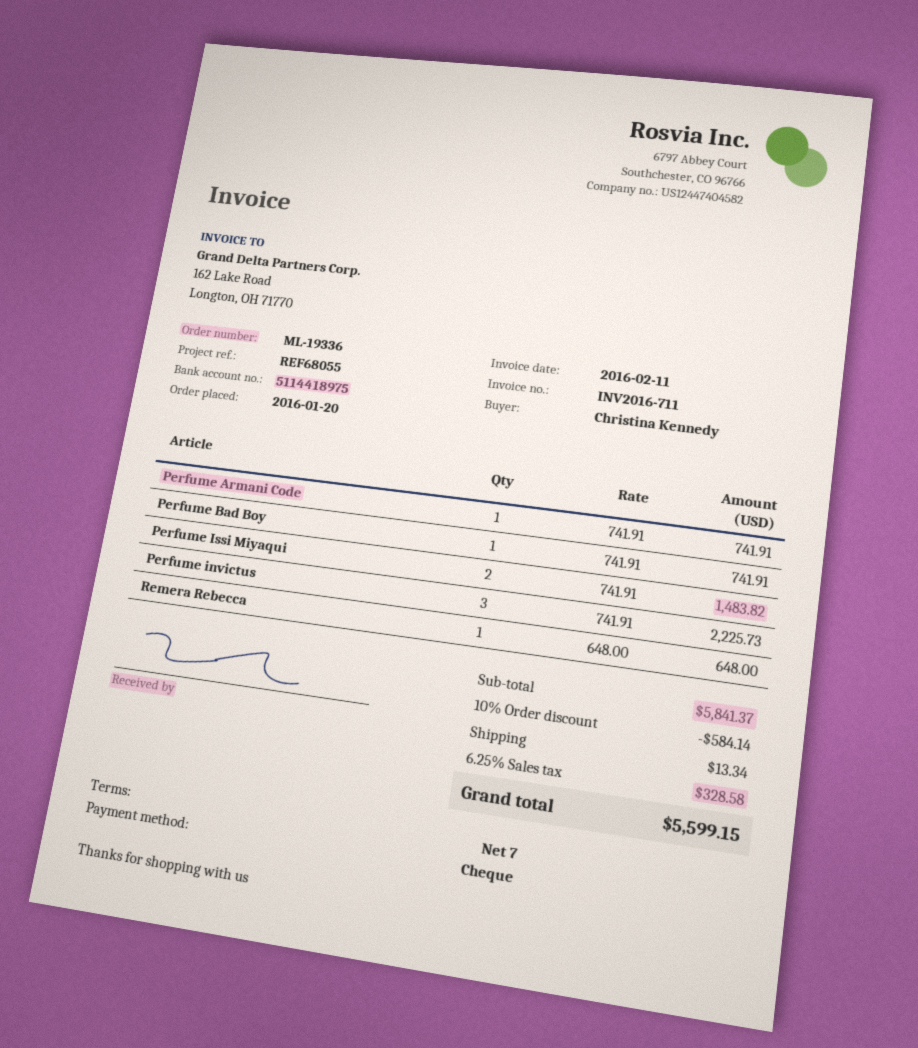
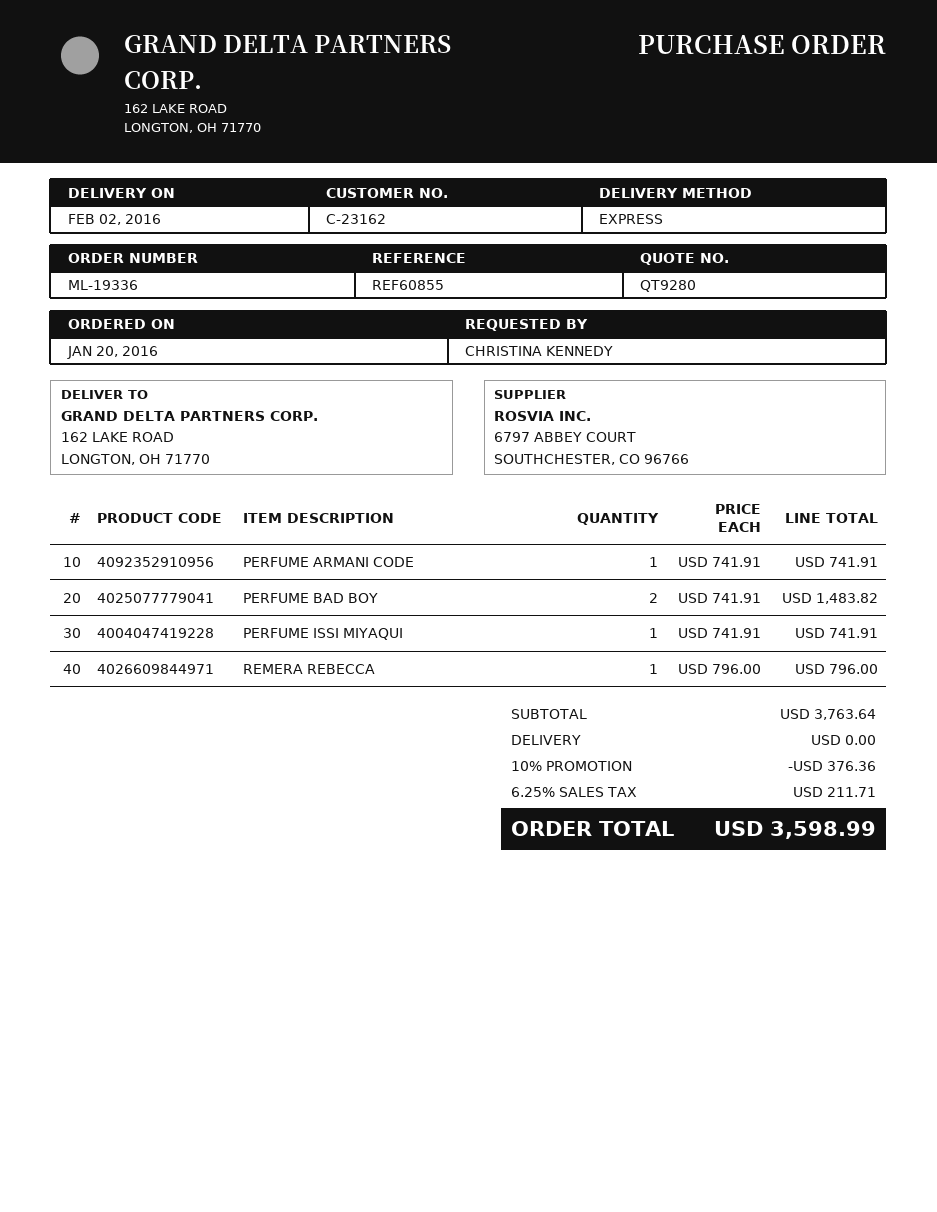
reference: REF68055 -> REF60855
Perfume Bad Boy: 1 x 741.91 = 741.91 -> 2 x 741.91 = 1483.82
Perfume Issi Miyaqui: 2 x 741.91 = 1483.82 -> 1 x 741.91 = 741.91
Perfume invictus: 3 x 741.91 = 2225.73 -> none
Remera Rebecca: 1 x 648.00 = 648.00 -> 1 x 796.00 = 796.00
subtotal: 5841.37 -> 3763.64
discount: 10% = 584.14 -> 10% = 376.36
shipping: 13.34 -> 0.00
tax: 6.25% = 328.58 -> 6.25% = 211.71
total: 5599.15 -> 3598.99

